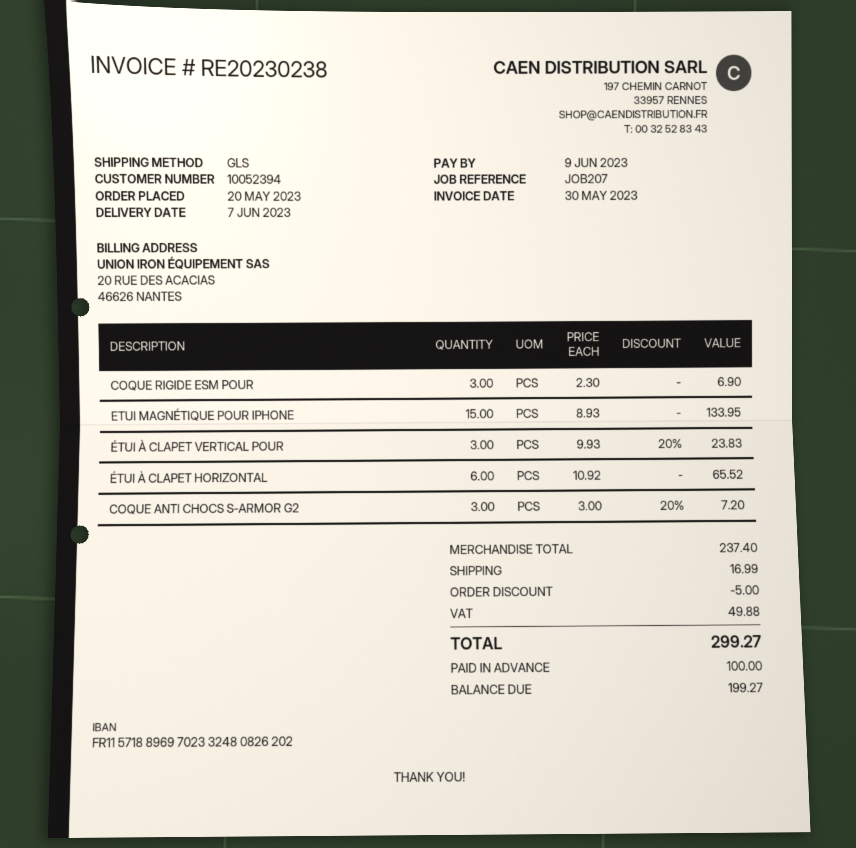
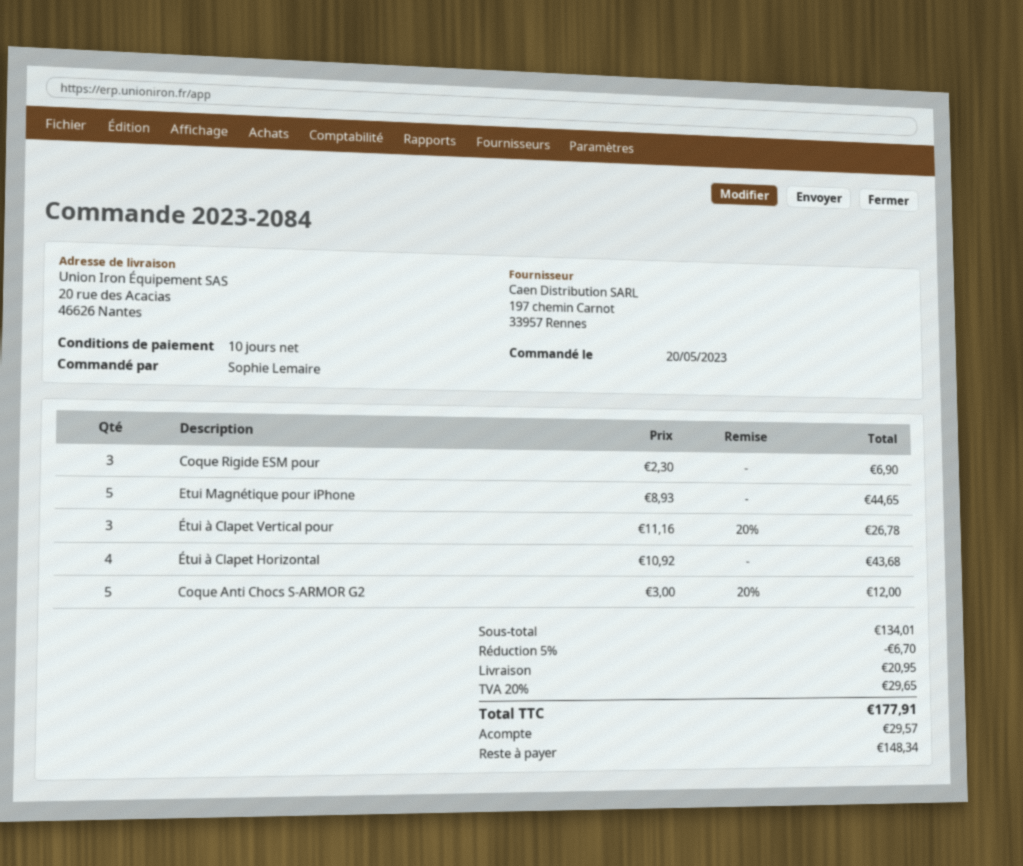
ETUI MAGNÉTIQUE POUR IPHONE: 15 x 8.93 = 133.95 -> 5 x 8.93 = 44.65
ÉTUI À CLAPET VERTICAL POUR: 3 x 9.93 - 20% = 23.83 -> 3 x 11.16 - 20% = 26.78
ÉTUI À CLAPET HORIZONTAL: 6 x 10.92 = 65.52 -> 4 x 10.92 = 43.68
COQUE ANTI CHOCS S-ARMOR G2: 3 x 3.00 - 20% = 7.20 -> 5 x 3.00 - 20% = 12.00
subtotal: 237.40 -> 134.01
discount: 5.00 -> 6.70
shipping: 16.99 -> 20.95
tax: 49.88 -> 29.65
total: 299.27 -> 177.91
deposit: 100.00 -> 29.57
balance: 199.27 -> 148.34

